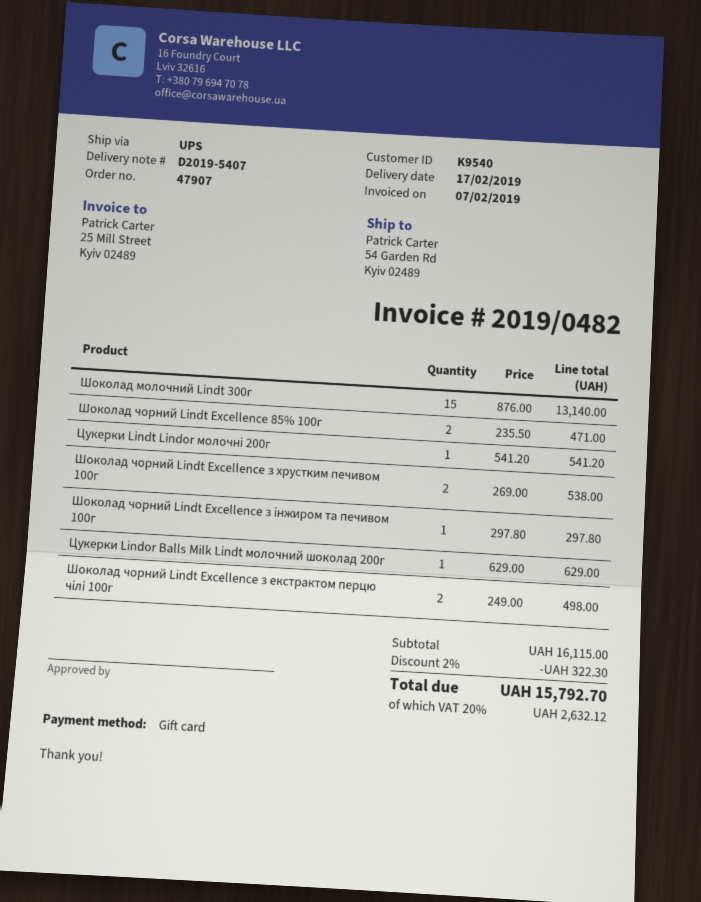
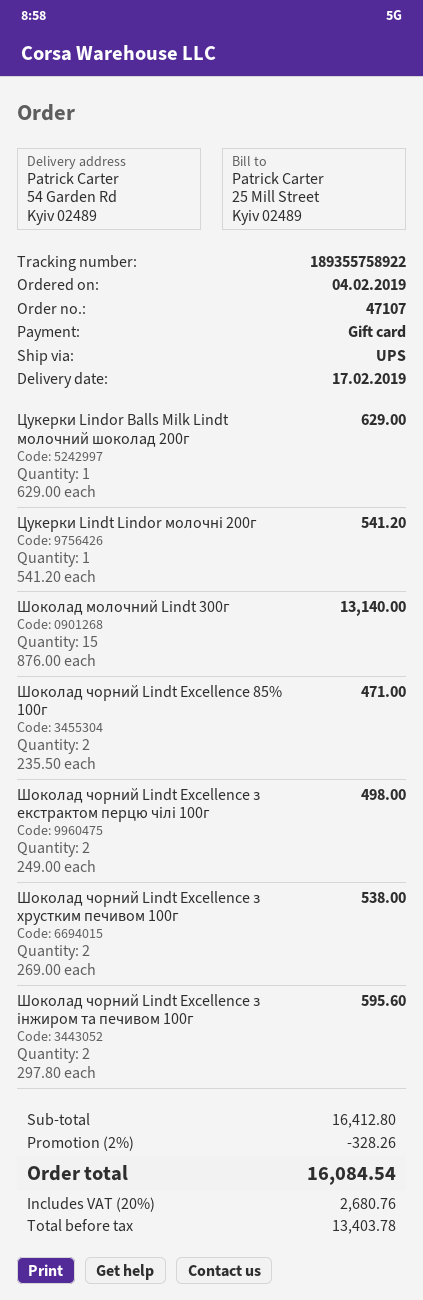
order number: 47907 -> 47107
Шоколад чорний Lindt Excellence з інжиром та печивом 100г: 1 x 297.80 = 297.80 -> 2 x 297.80 = 595.60
subtotal: 16115.00 -> 16412.80
discount: 2% = 322.30 -> 2% = 328.26
tax: 20% = 2632.12 -> 20% = 2680.76
total: 15792.70 -> 16084.54

